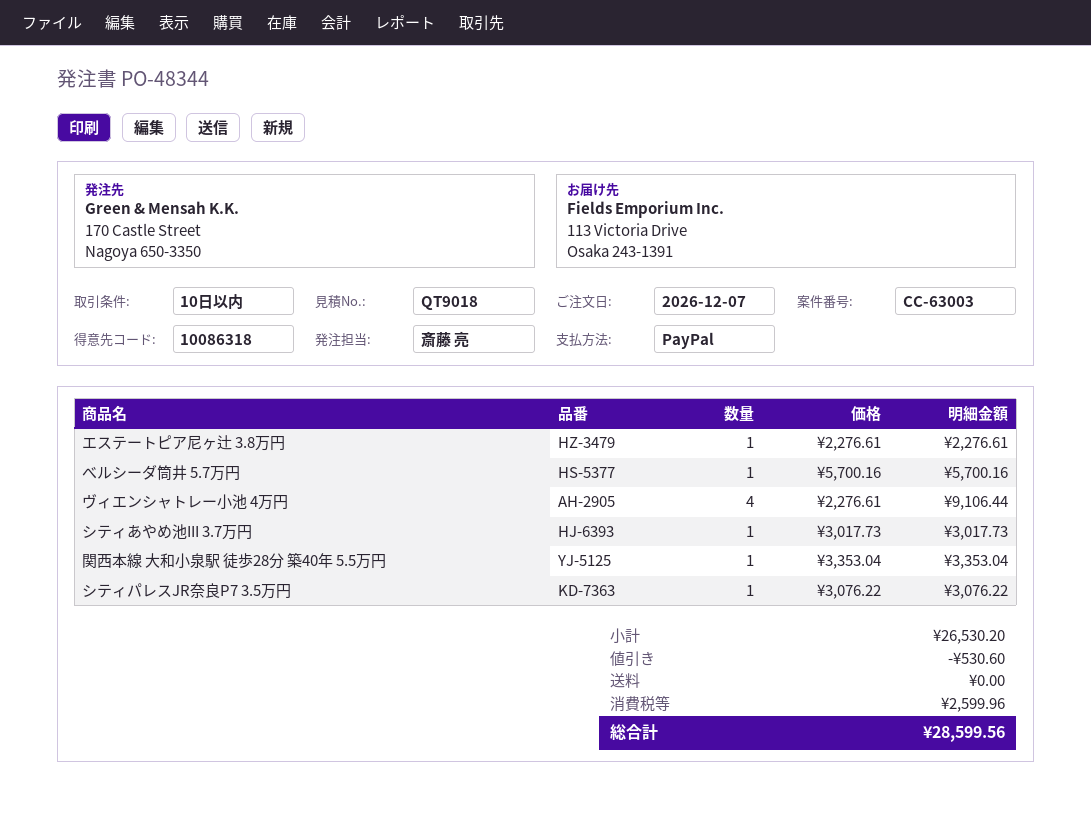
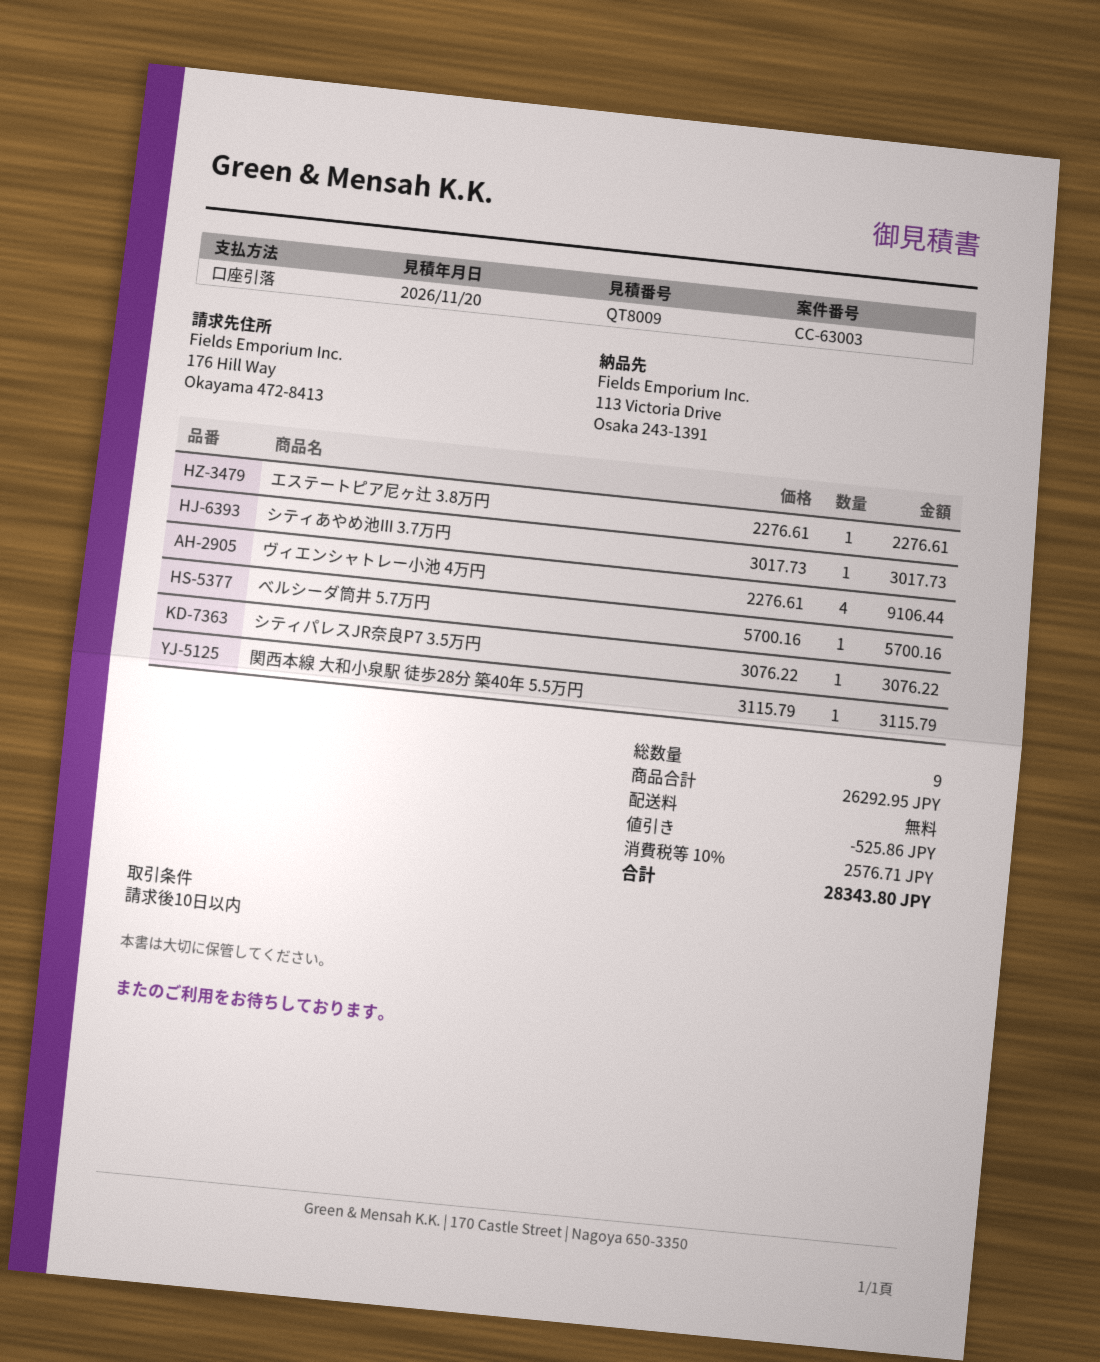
quote number: QT9018 -> QT8009
payment method: PayPal -> direct debit
関西本線 大和小泉駅 徒歩28分 築40年 5.5万円: 1 x 3353.04 = 3353.04 -> 1 x 3115.79 = 3115.79
subtotal: 26530.20 -> 26292.95
discount: 530.60 -> 525.86
tax: 2599.96 -> 2576.71
total: 28599.56 -> 28343.80

